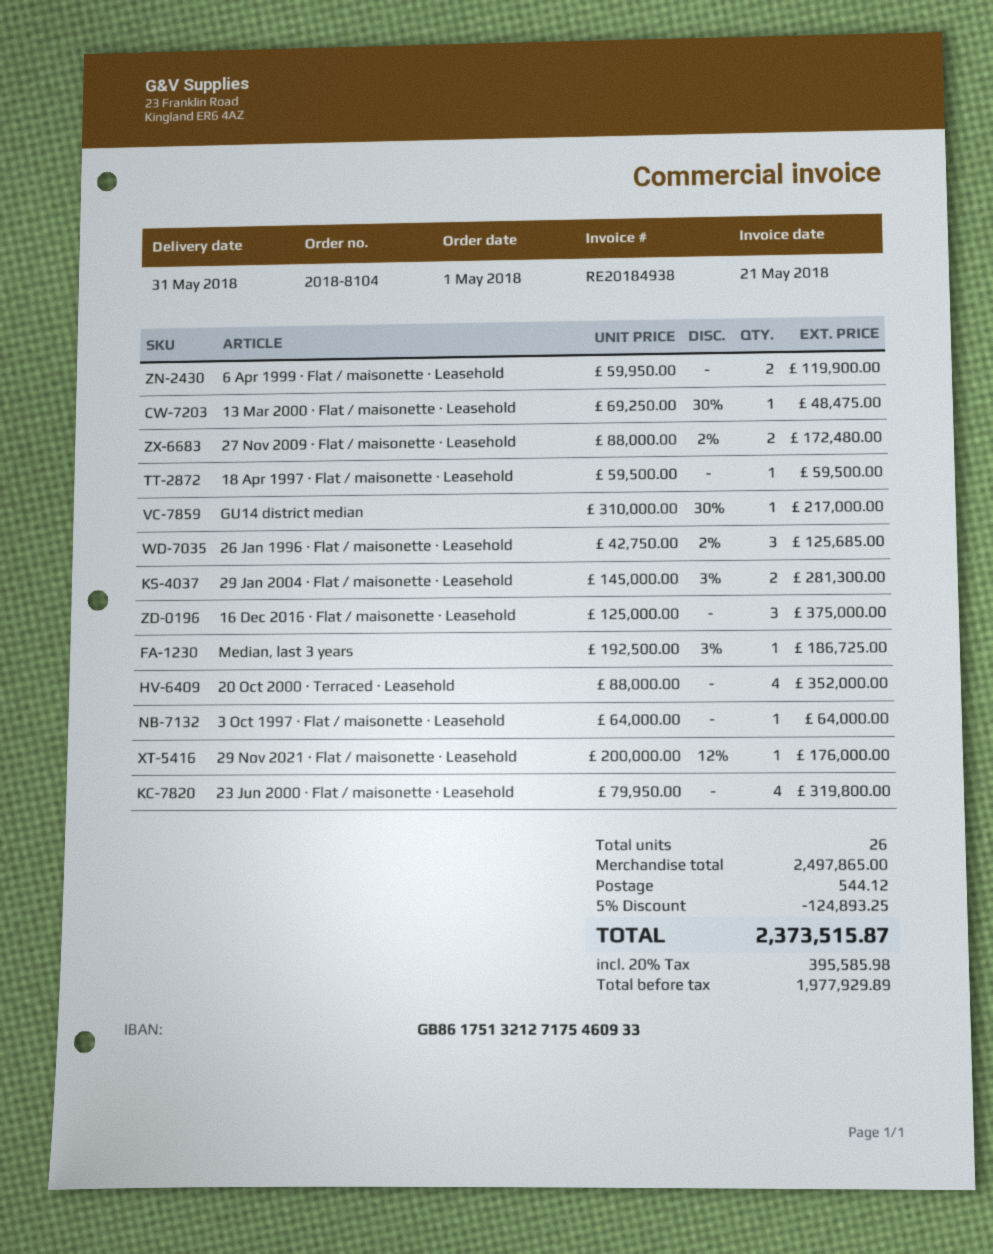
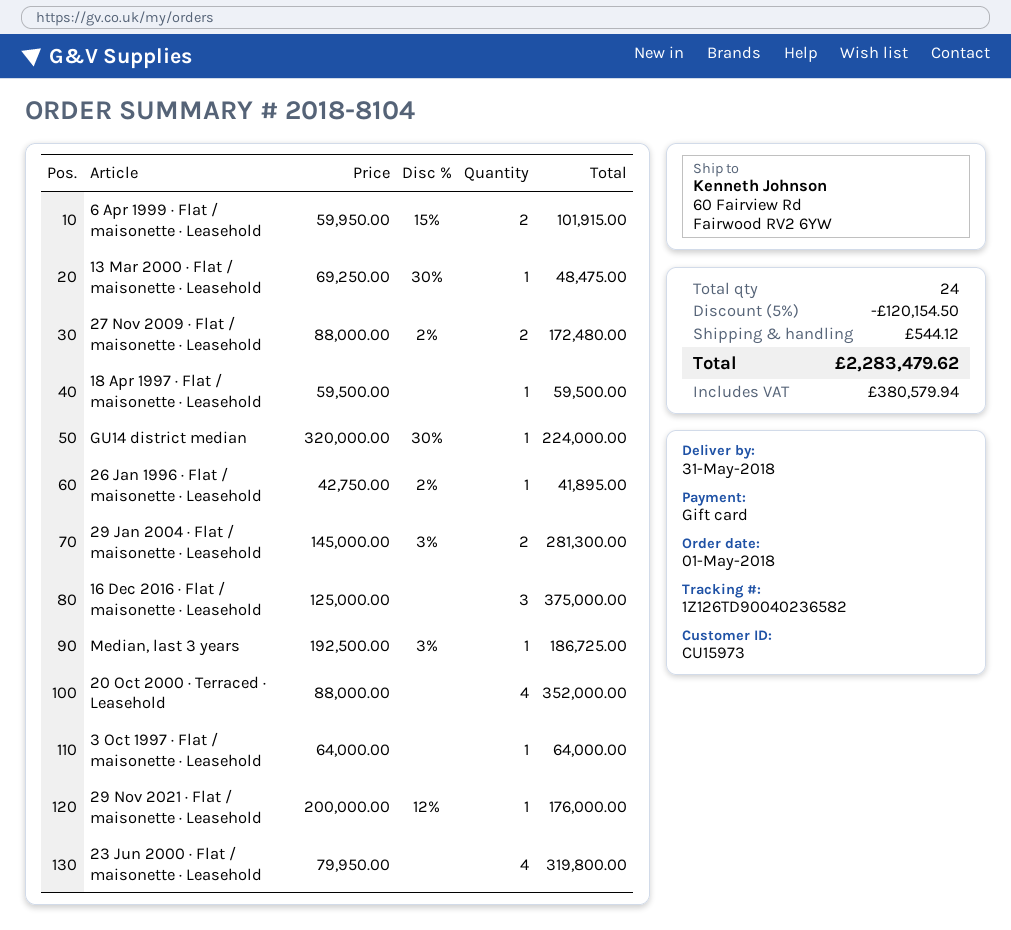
6 Apr 1999 · Flat / maisonette · Leasehold: 2 x 59950.00 = 119900.00 -> 2 x 59950.00 - 15% = 101915.00
GU14 district median: 1 x 310000.00 - 30% = 217000.00 -> 1 x 320000.00 - 30% = 224000.00
26 Jan 1996 · Flat / maisonette · Leasehold: 3 x 42750.00 - 2% = 125685.00 -> 1 x 42750.00 - 2% = 41895.00
total quantity: 26 -> 24
discount: 5% = 124893.25 -> 5% = 120154.50
tax: 395585.98 -> 380579.94
total: 2373515.87 -> 2283479.62

